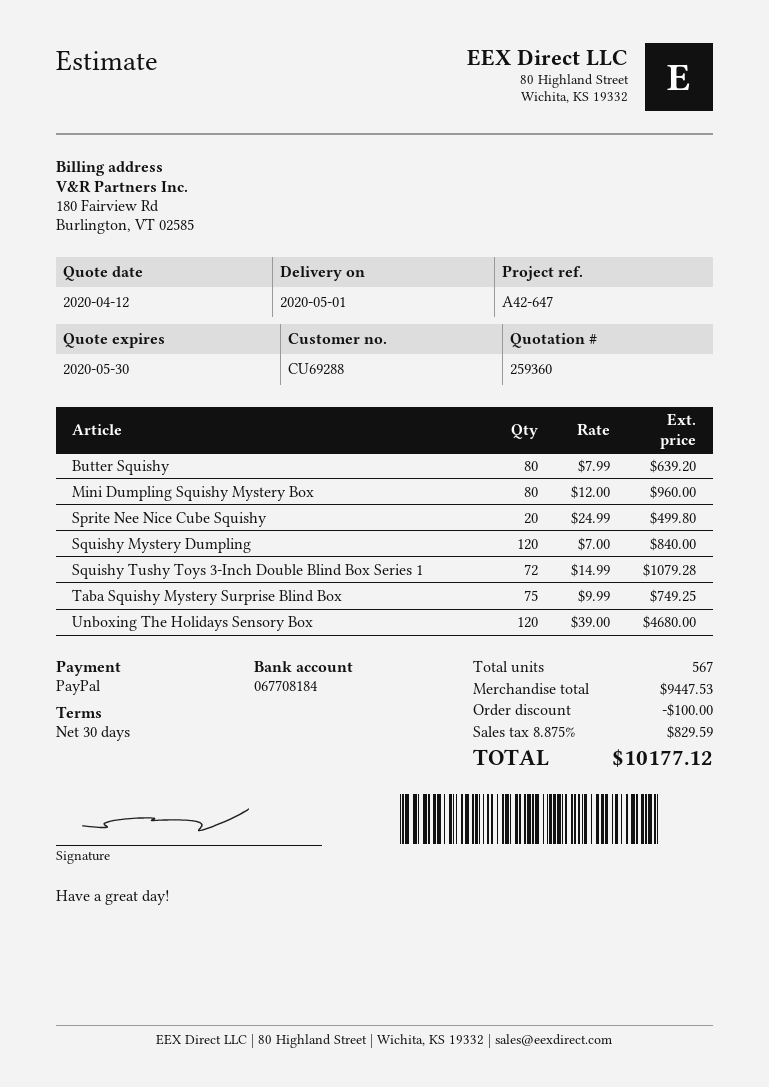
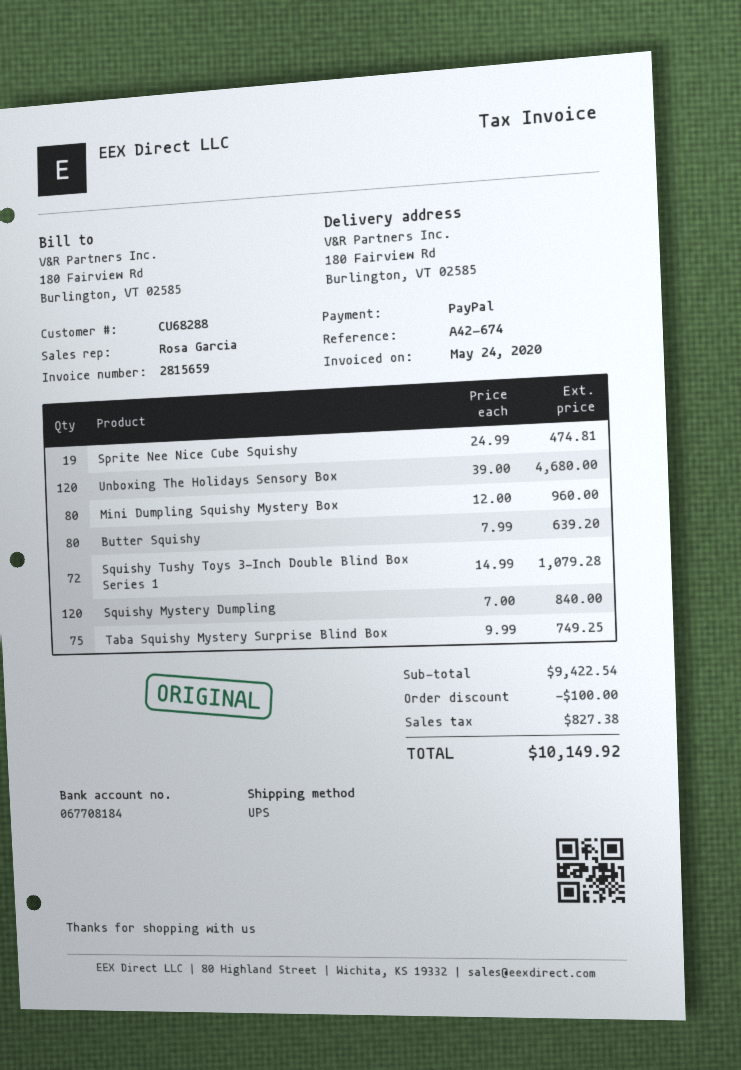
customer number: CU69288 -> CU68288
reference: A42-647 -> A42-674
Sprite Nee Nice Cube Squishy: 20 x 24.99 = 499.80 -> 19 x 24.99 = 474.81
subtotal: 9447.53 -> 9422.54
tax: 829.59 -> 827.38
total: 10177.12 -> 10149.92

